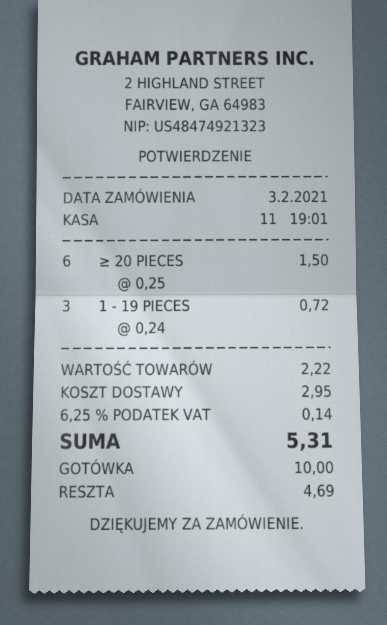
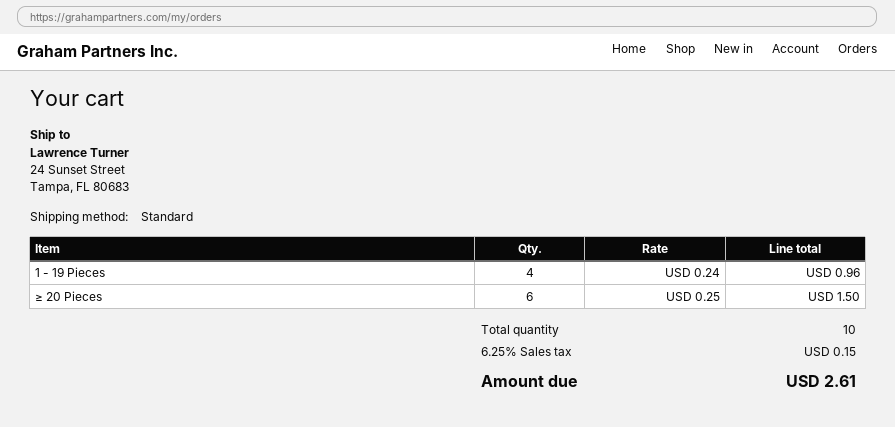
1 - 19 PIECES: 3 x 0.24 = 0.72 -> 4 x 0.24 = 0.96
shipping: 2.95 -> none
tax: 6.25% = 0.14 -> 6.25% = 0.15
total: 5.31 -> 2.61

